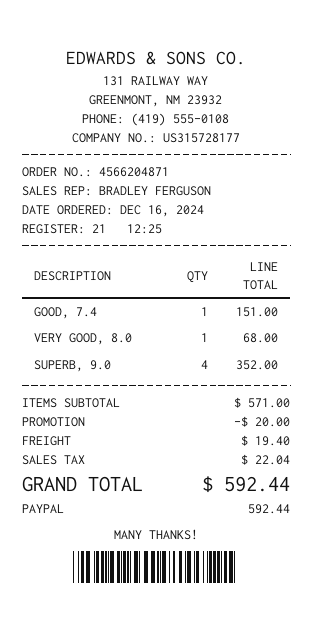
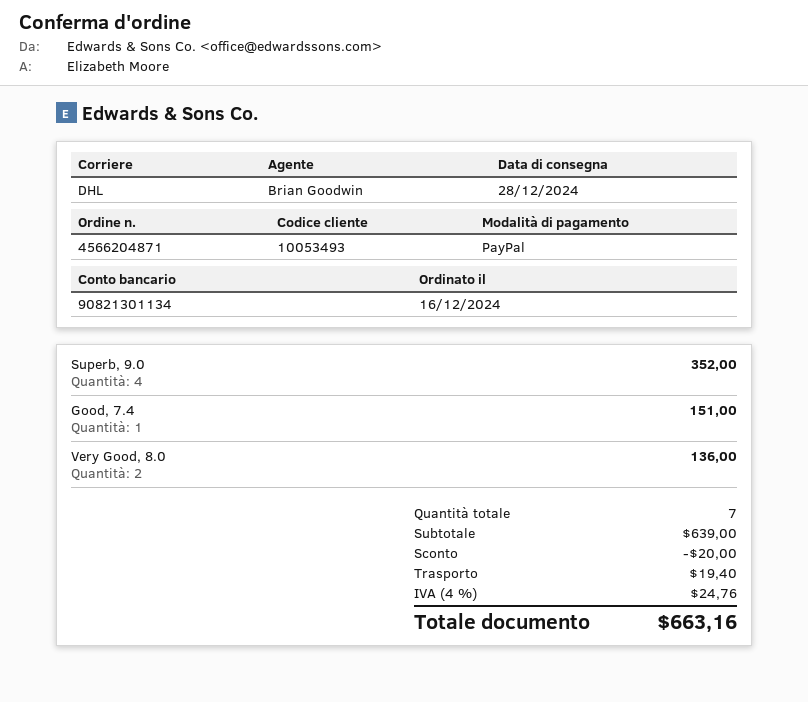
sales rep: BRADLEY FERGUSON -> Brian Goodwin
VERY GOOD, 8.0: 1 for 68.00 -> 2 for 136.00
subtotal: 571.00 -> 639.00
tax: 22.04 -> 24.76
total: 592.44 -> 663.16

